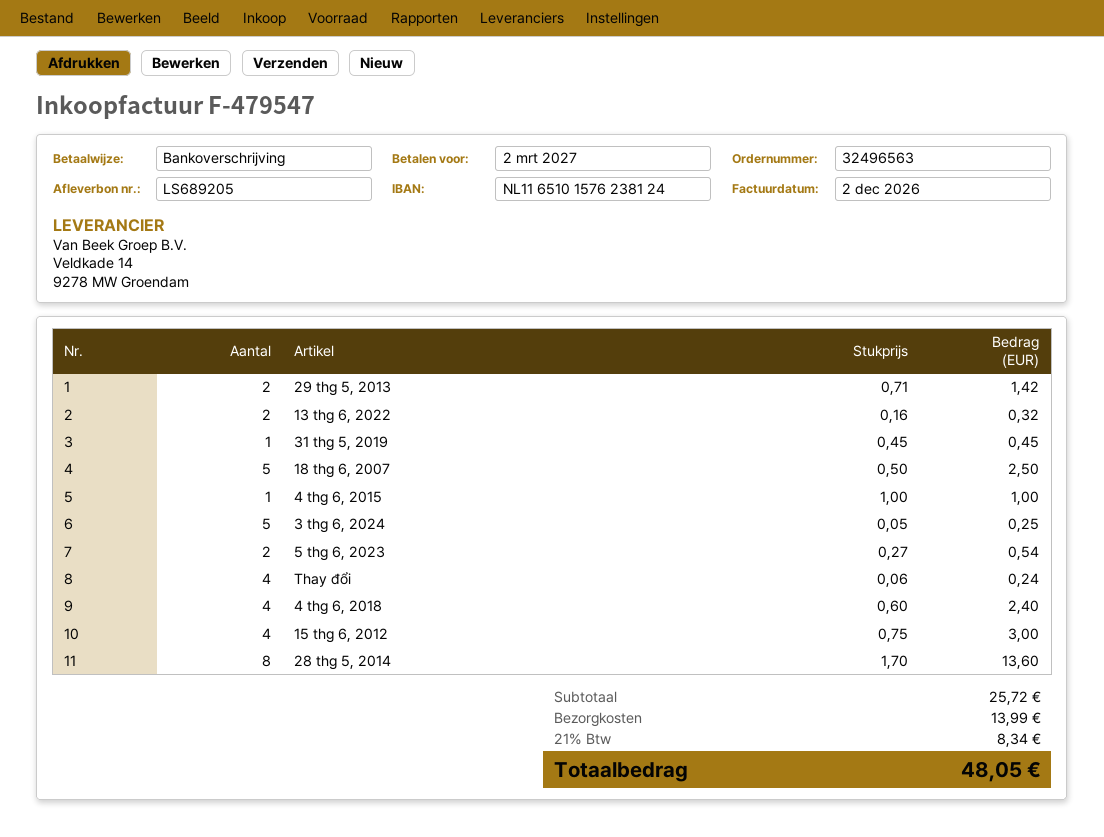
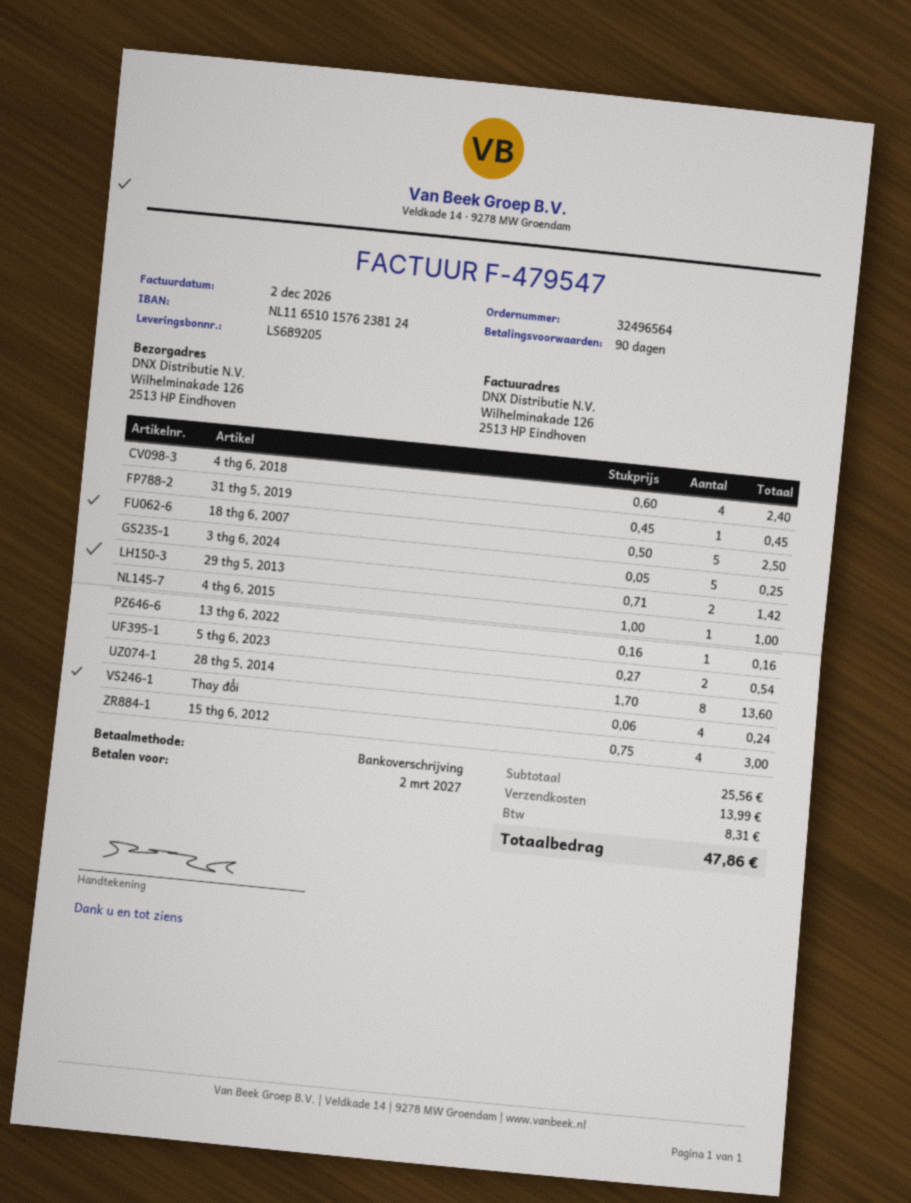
order number: 32496563 -> 32496564
13 thg 6, 2022: 2 x 0.16 = 0.32 -> 1 x 0.16 = 0.16
subtotal: 25.72 -> 25.56
tax: 8.34 -> 8.31
total: 48.05 -> 47.86

